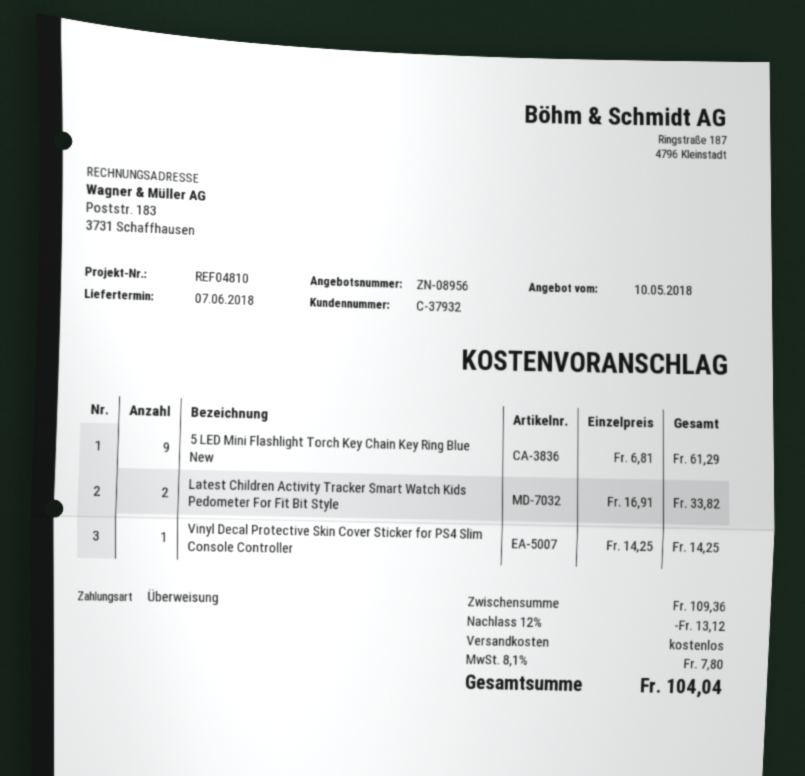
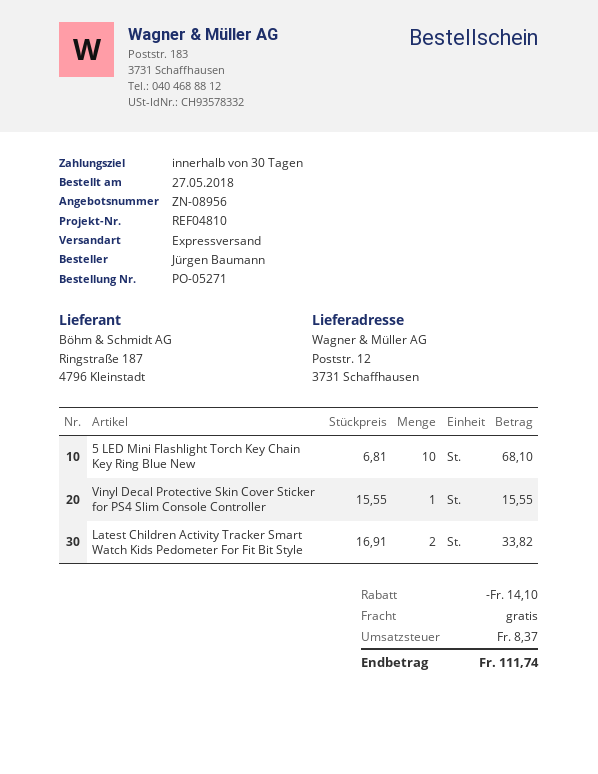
5 LED Mini Flashlight Torch Key Chain Key Ring Blue New: 9 x 6.81 = 61.29 -> 10 x 6.81 = 68.10
Vinyl Decal Protective Skin Cover Sticker for PS4 Slim Console Controller: 1 x 14.25 = 14.25 -> 1 x 15.55 = 15.55
discount: 13.12 -> 14.10
tax: 7.80 -> 8.37
total: 104.04 -> 111.74

